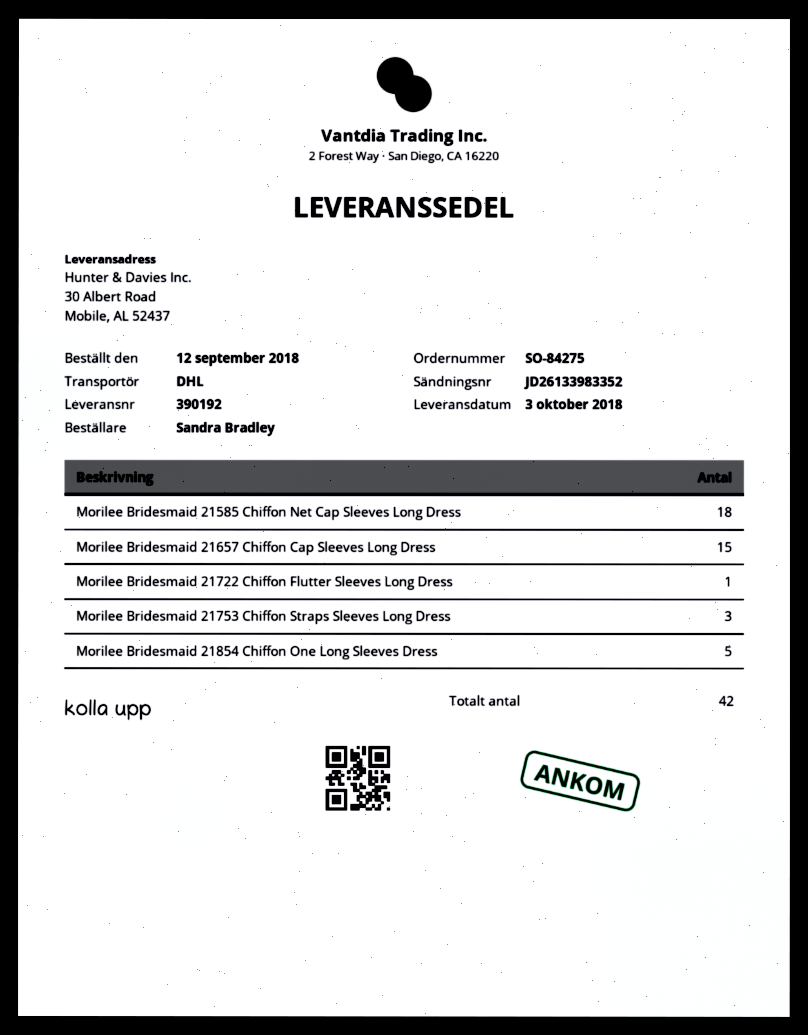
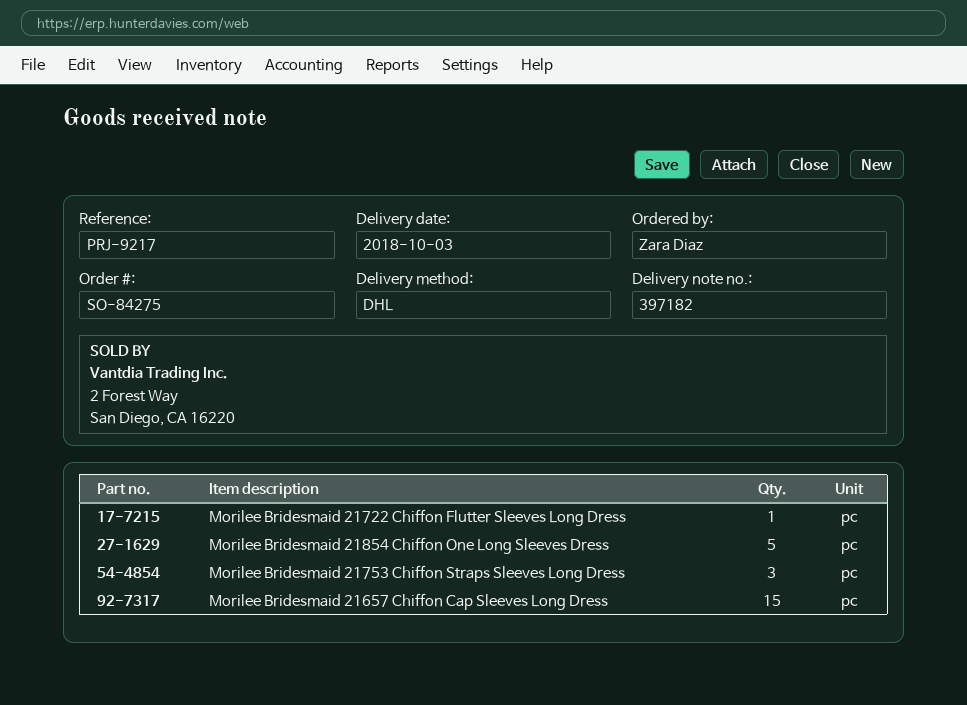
delivery note number: 390192 -> 397182
ordered by: Sandra Bradley -> Zara Diaz
Morilee Bridesmaid 21585 Chiffon Net Cap Sleeves Long Dress: 18 -> none

